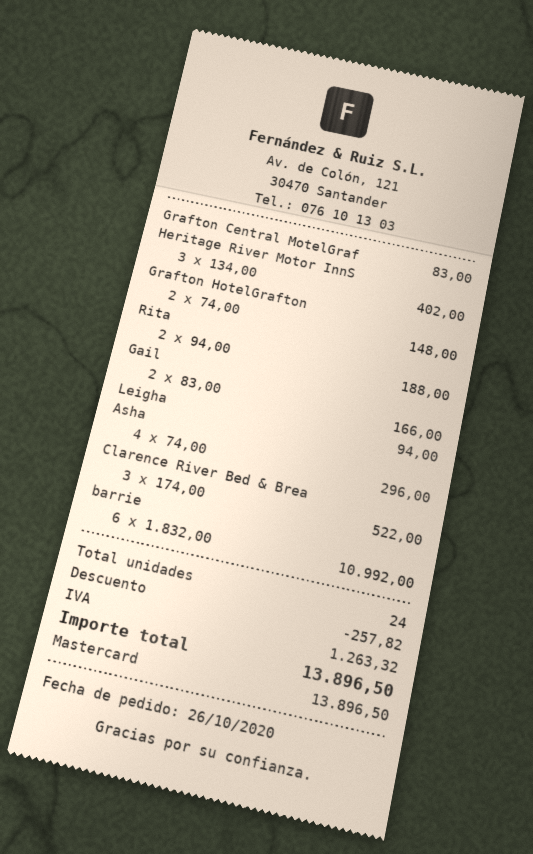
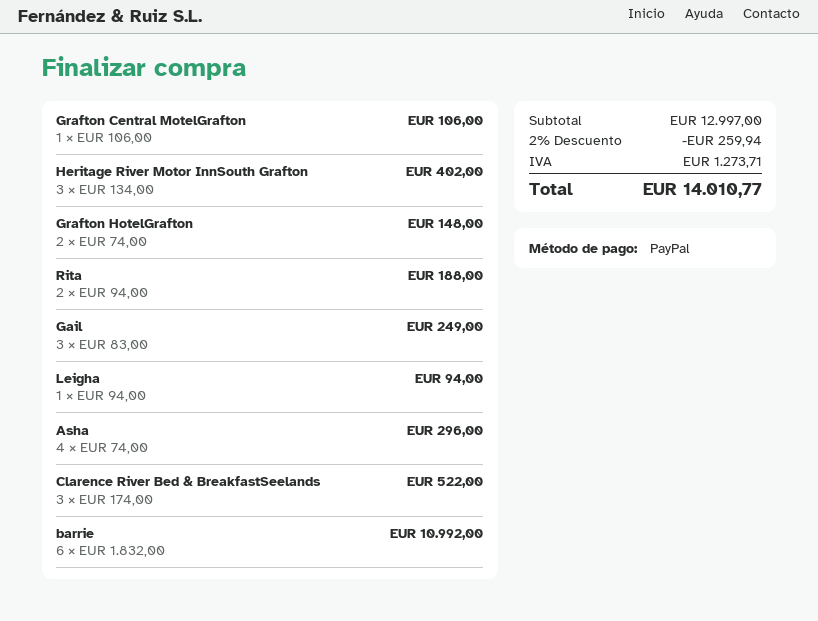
payment method: Mastercard -> PayPal
Grafton Central MotelGraf: 1 x 83.00 = 83.00 -> 1 x 106.00 = 106.00
Gail: 2 x 83.00 = 166.00 -> 3 x 83.00 = 249.00
discount: 257.82 -> 259.94
tax: 1263.32 -> 1273.71
total: 13896.50 -> 14010.77

